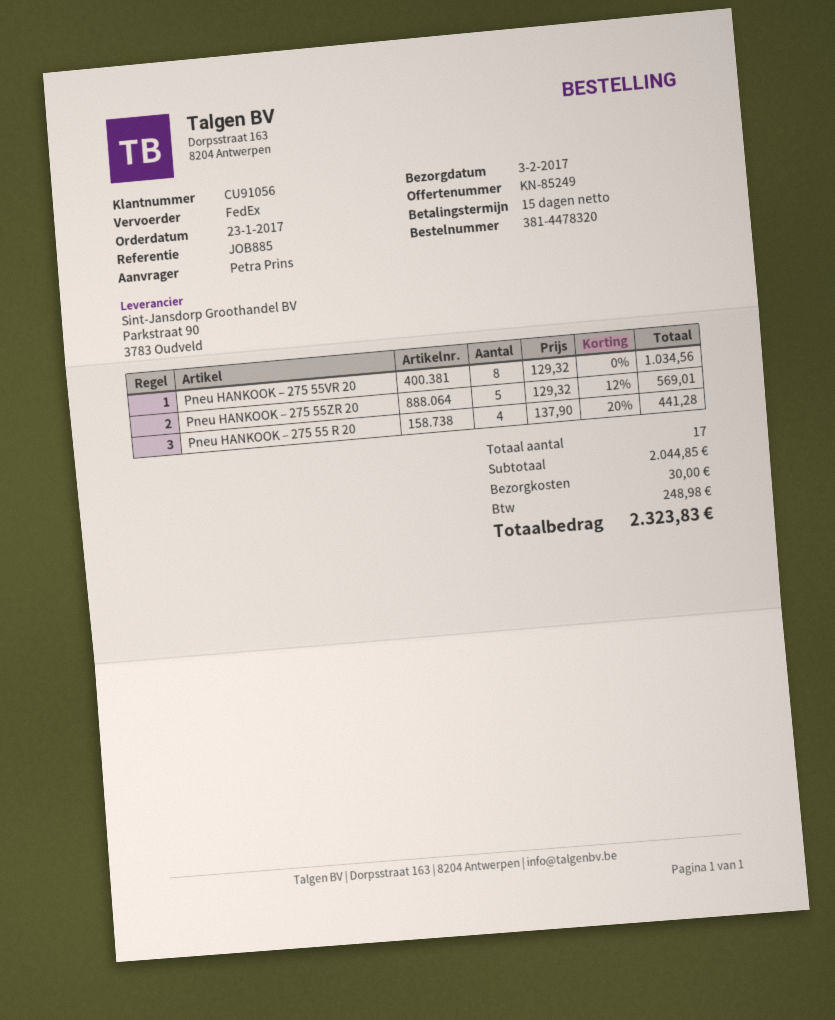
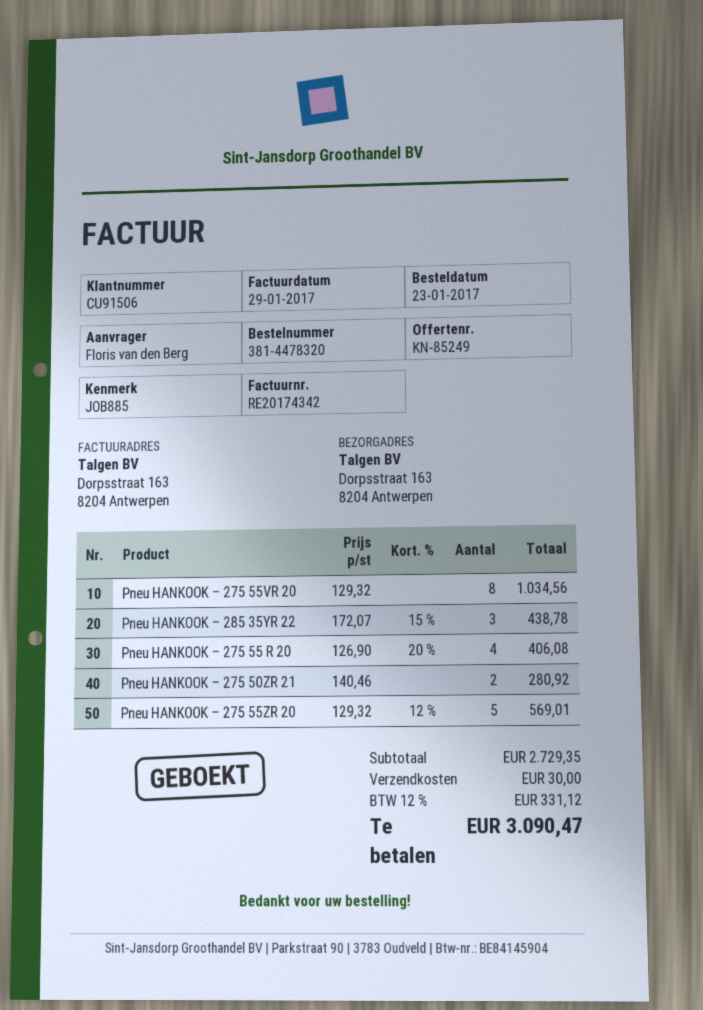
customer number: CU91056 -> CU91506
ordered by: Petra Prins -> Floris van den Berg
Pneu HANKOOK – 275 55 R 20: 4 x 137.90 - 20% = 441.28 -> 4 x 126.90 - 20% = 406.08
Pneu HANKOOK – 285 35YR 22: none -> 3 x 172.07 - 15% = 438.78
Pneu HANKOOK – 275 50ZR 21: none -> 2 x 140.46 = 280.92
subtotal: 2044.85 -> 2729.35
tax: 248.98 -> 331.12
total: 2323.83 -> 3090.47

